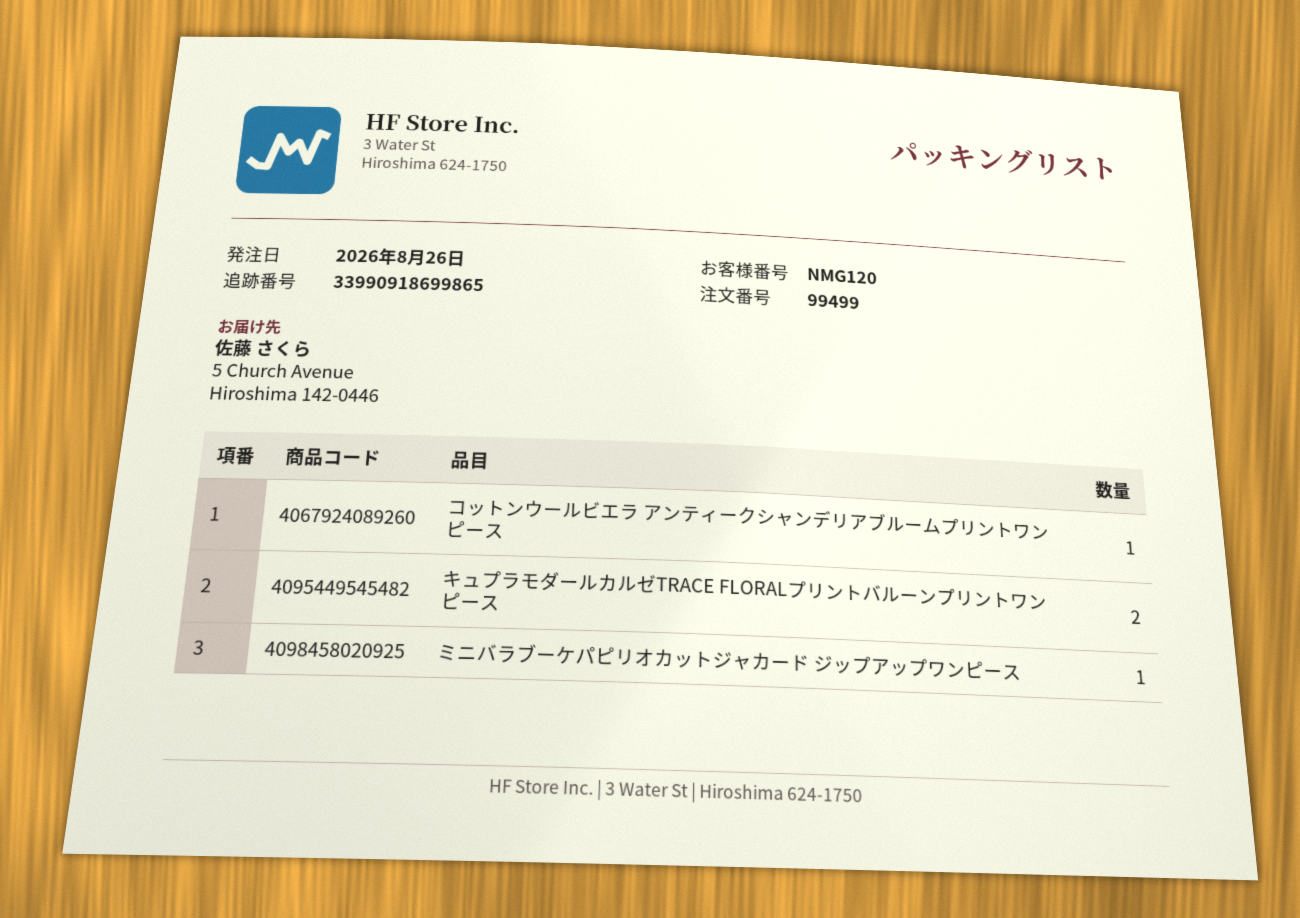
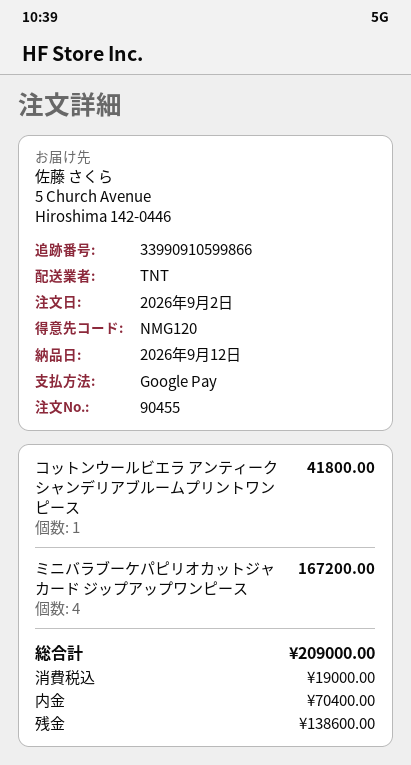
order number: 99499 -> 90455
order date: 2026-08-26 -> 2026-09-02
tracking number: 33990918699865 -> 33990910599866
キュプラモダールカルゼTRACE FLORALプリントバルーンプリントワンピース: 2 -> none
ミニバラブーケパピリオカットジャカード ジップアップワンピース: 1 -> 4

